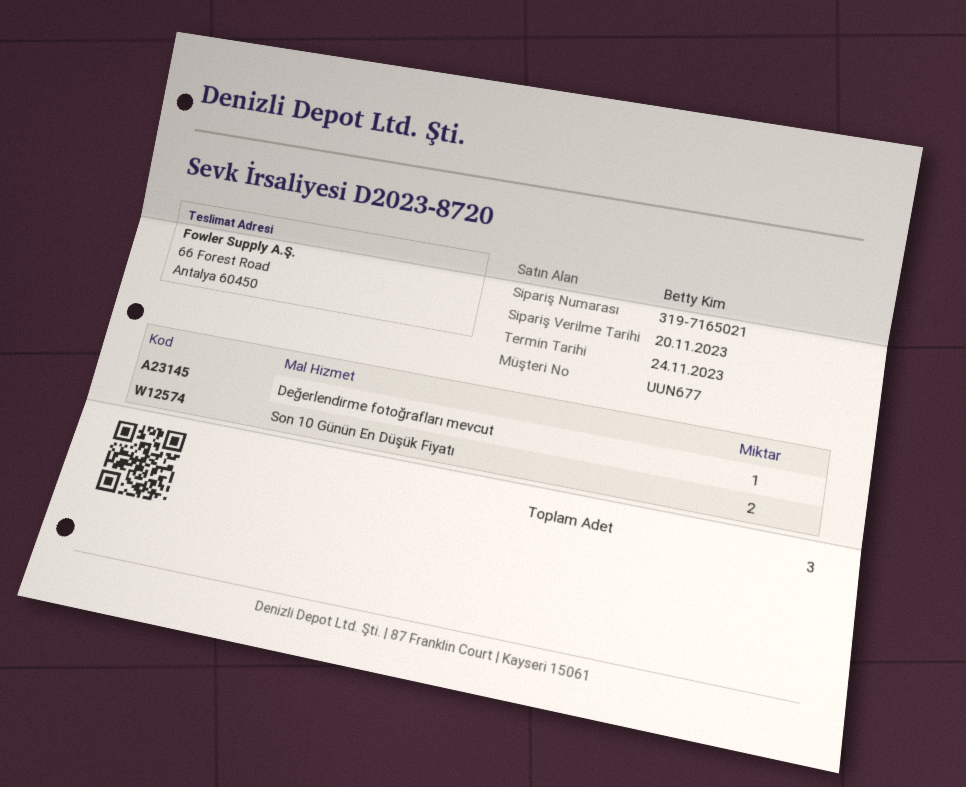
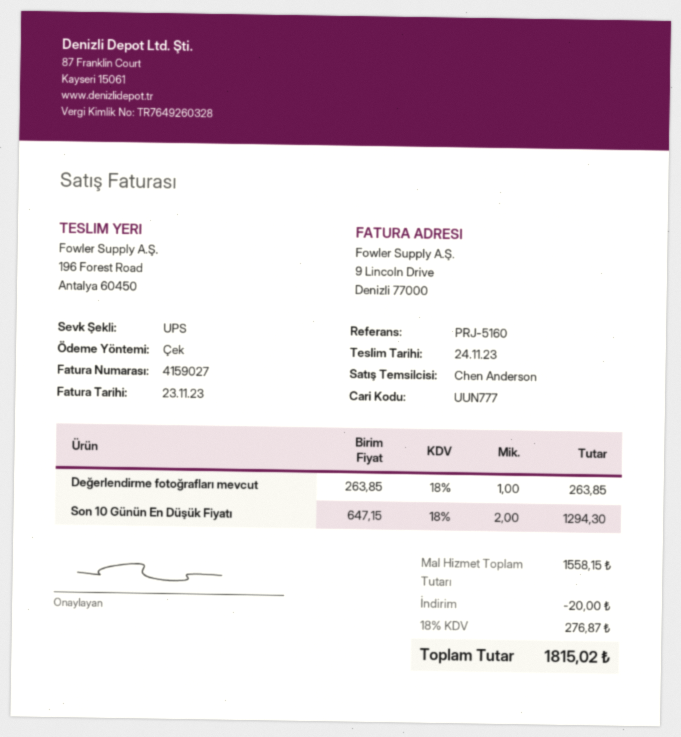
customer number: UUN677 -> UUN777
ship to: 66 Forest Road, Antalya 60450 -> 196 Forest Road, Antalya 60450

